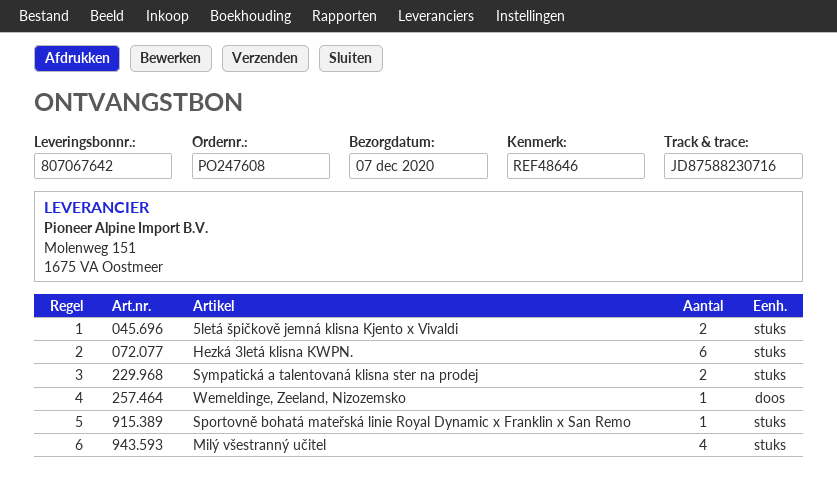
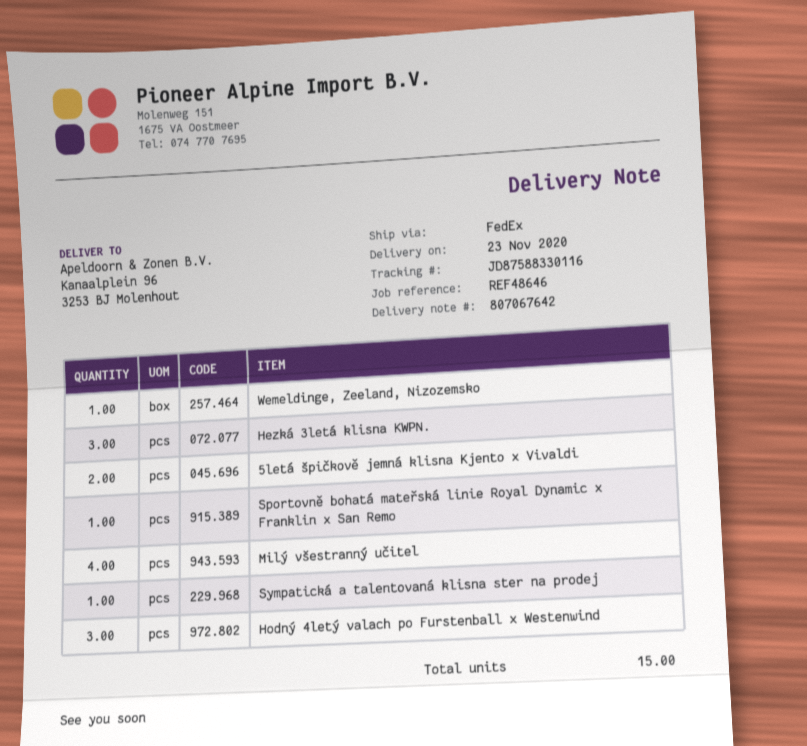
delivery date: 2020-12-07 -> 2020-11-23
tracking number: JD87588230716 -> JD87588330116
Hezká 3letá klisna KWPN.: 6 -> 3
Sympatická a talentovaná klisna ster na prodej: 2 -> 1
Hodný 4letý valach po Furstenball x Westenwind: none -> 3

